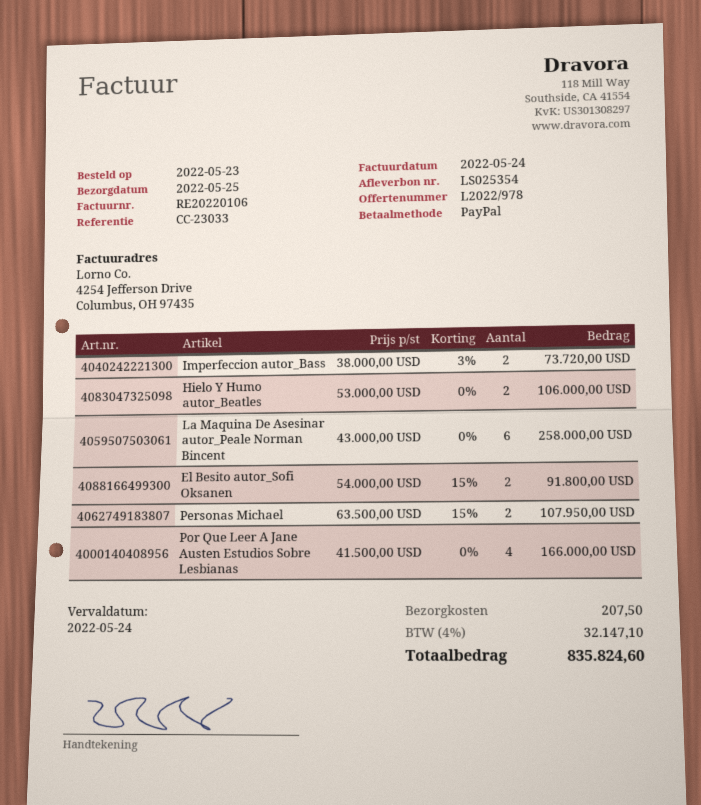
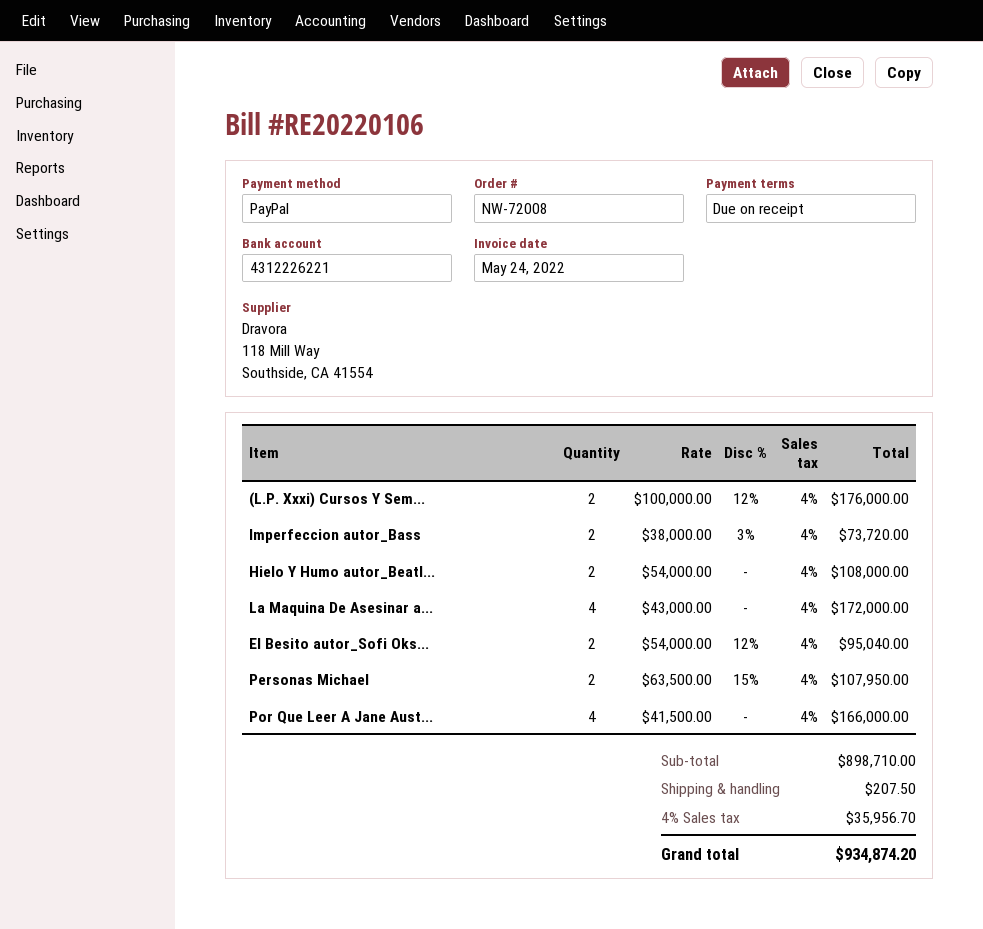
Hielo Y Humo autor_Beatles: 2 x 53000.00 = 106000.00 -> 2 x 54000.00 = 108000.00
La Maquina De Asesinar autor_Peale Norman Bincent: 6 x 43000.00 = 258000.00 -> 4 x 43000.00 = 172000.00
El Besito autor_Sofi Oksanen: 2 x 54000.00 - 15% = 91800.00 -> 2 x 54000.00 - 12% = 95040.00
(L.P. Xxxi) Cursos Y Sem...: none -> 2 x 100000.00 - 12% = 176000.00
tax: 4% = 32147.10 -> 4% = 35956.70
total: 835824.60 -> 934874.20

